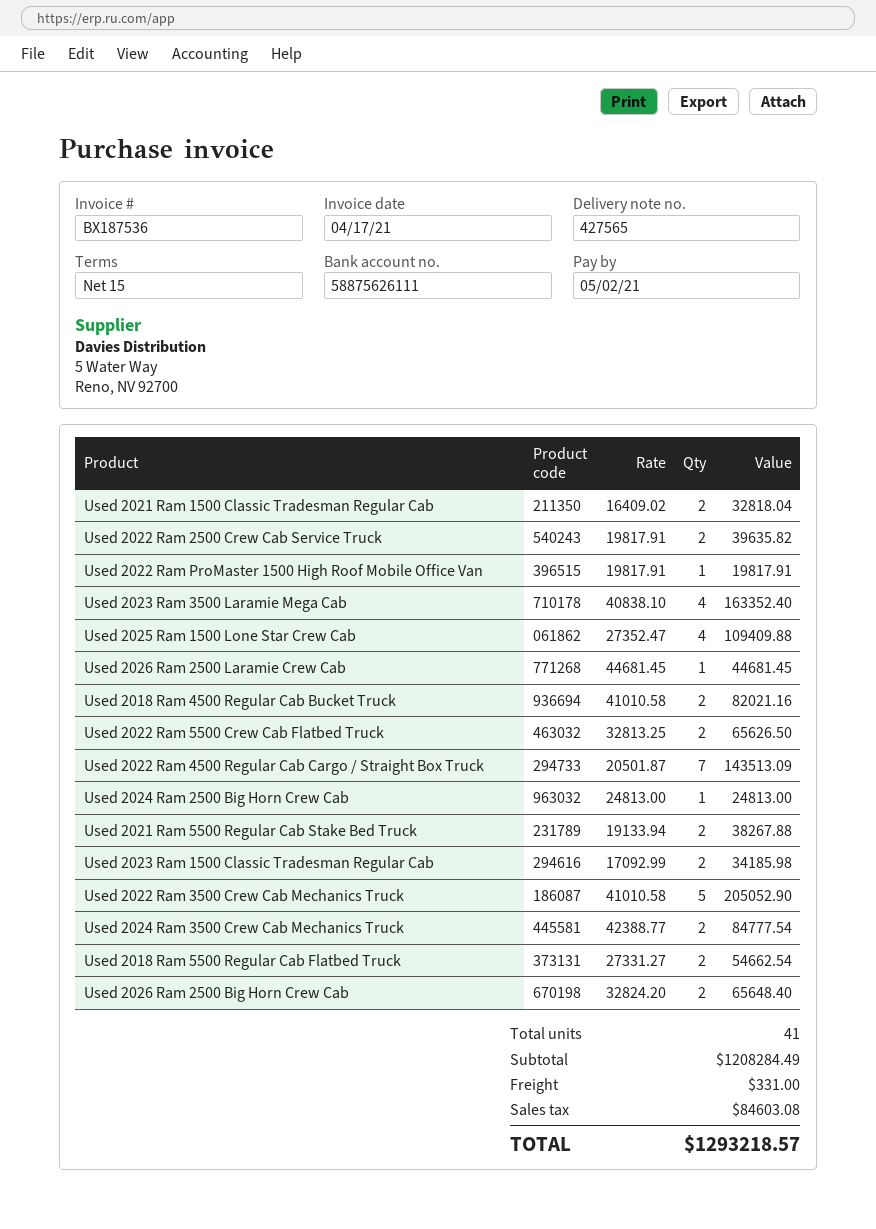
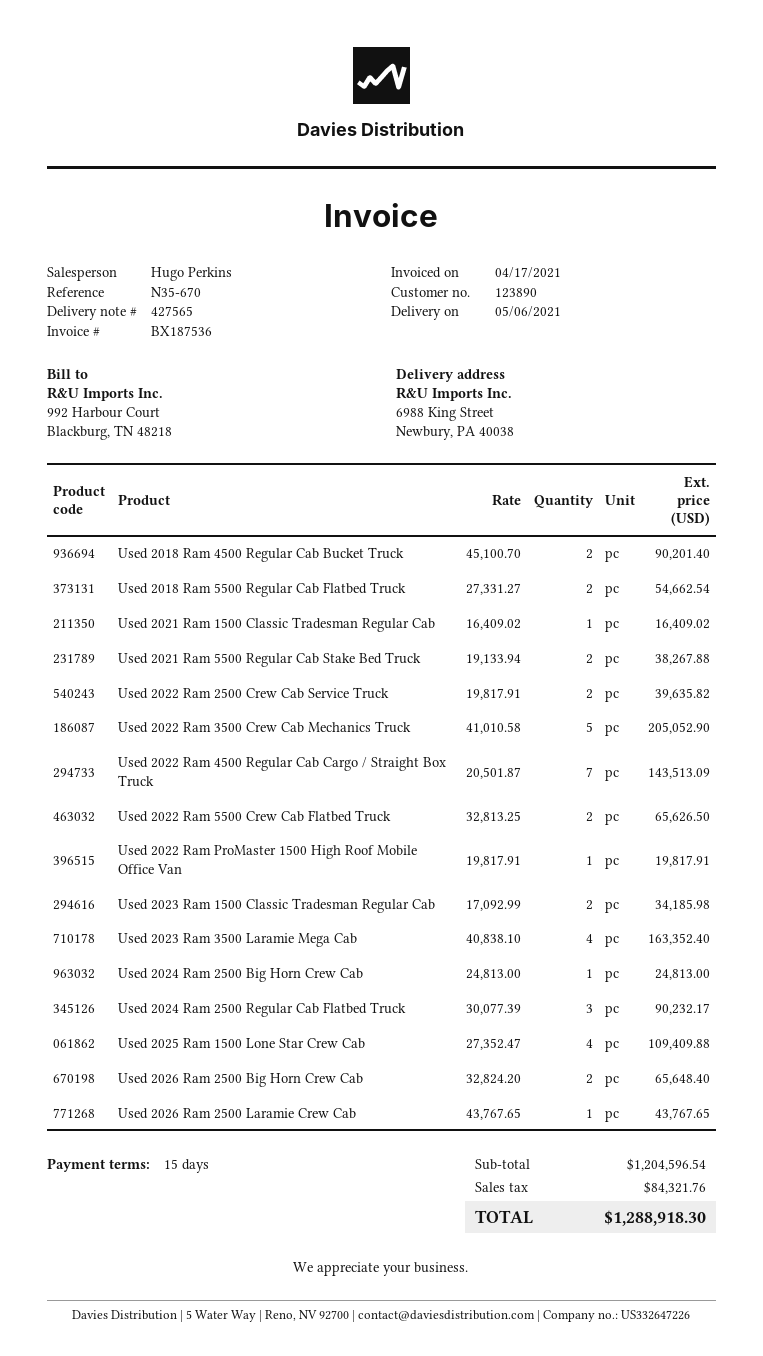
Used 2021 Ram 1500 Classic Tradesman Regular Cab: 2 x 16409.02 = 32818.04 -> 1 x 16409.02 = 16409.02
Used 2026 Ram 2500 Laramie Crew Cab: 1 x 44681.45 = 44681.45 -> 1 x 43767.65 = 43767.65
Used 2018 Ram 4500 Regular Cab Bucket Truck: 2 x 41010.58 = 82021.16 -> 2 x 45100.70 = 90201.40
Used 2024 Ram 3500 Crew Cab Mechanics Truck: 2 x 42388.77 = 84777.54 -> none
Used 2024 Ram 2500 Regular Cab Flatbed Truck: none -> 3 x 30077.39 = 90232.17
subtotal: 1208284.49 -> 1204596.54
shipping: 331.00 -> none
tax: 84603.08 -> 84321.76
total: 1293218.57 -> 1288918.30

